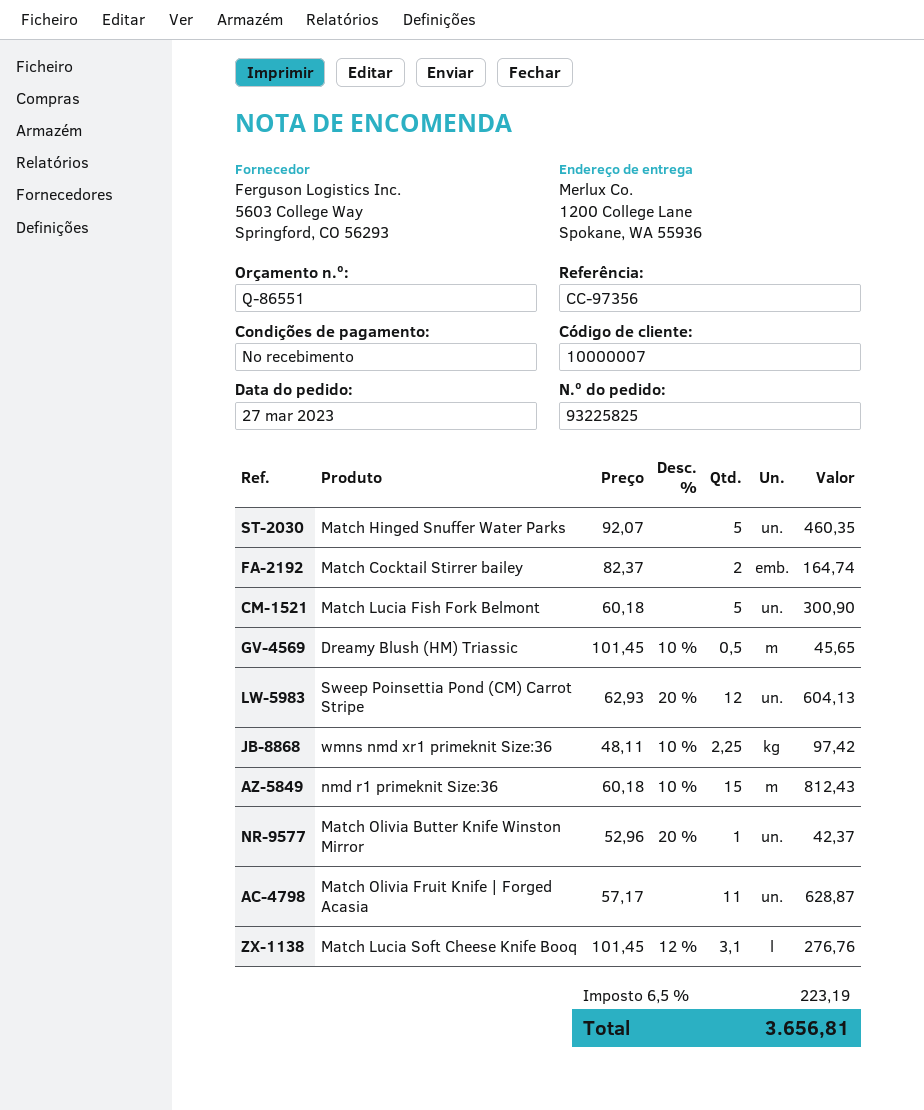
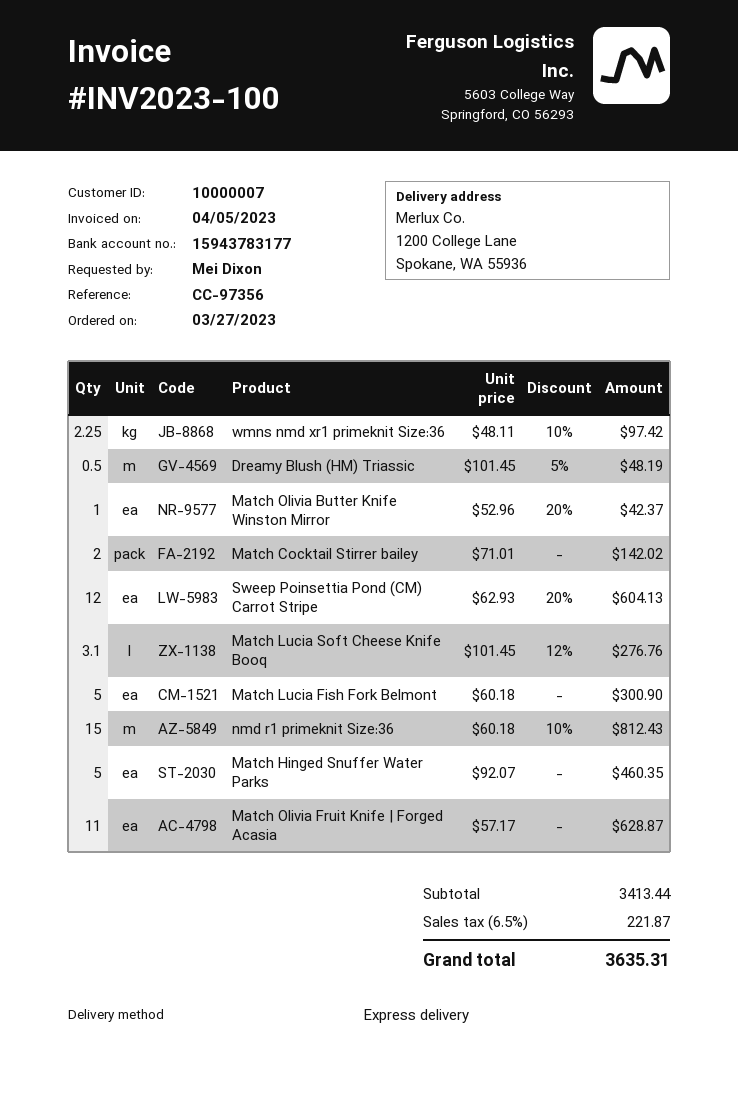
Match Cocktail Stirrer bailey: 2 x 82.37 = 164.74 -> 2 x 71.01 = 142.02
Dreamy Blush (HM) Triassic: 0.5 x 101.45 - 10% = 45.65 -> 0.5 x 101.45 - 5% = 48.19
tax: 6.5% = 223.19 -> 6.5% = 221.87
total: 3656.81 -> 3635.31

